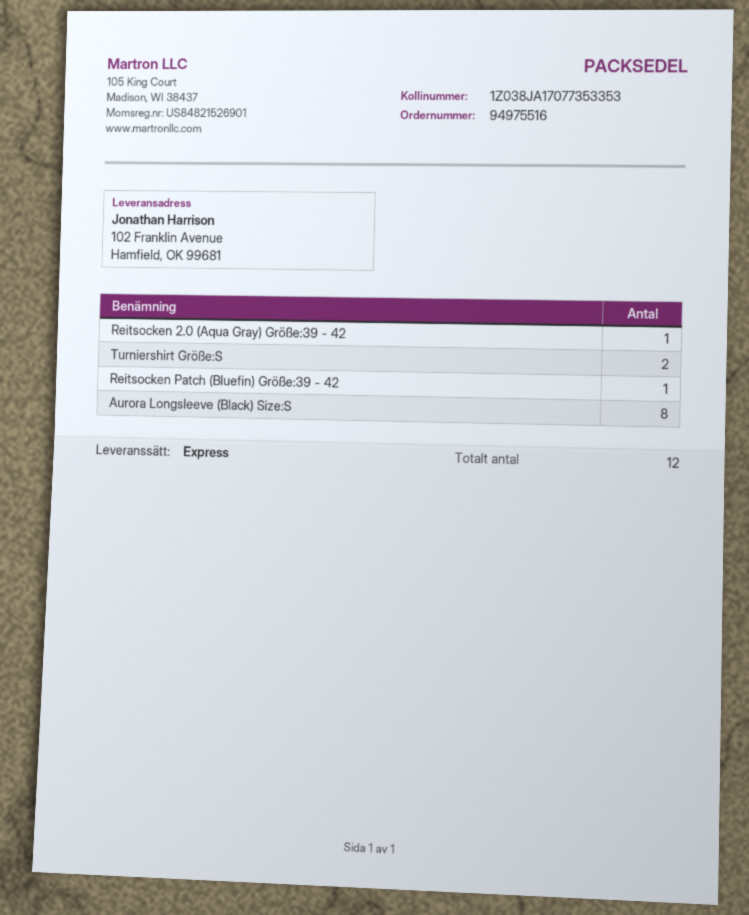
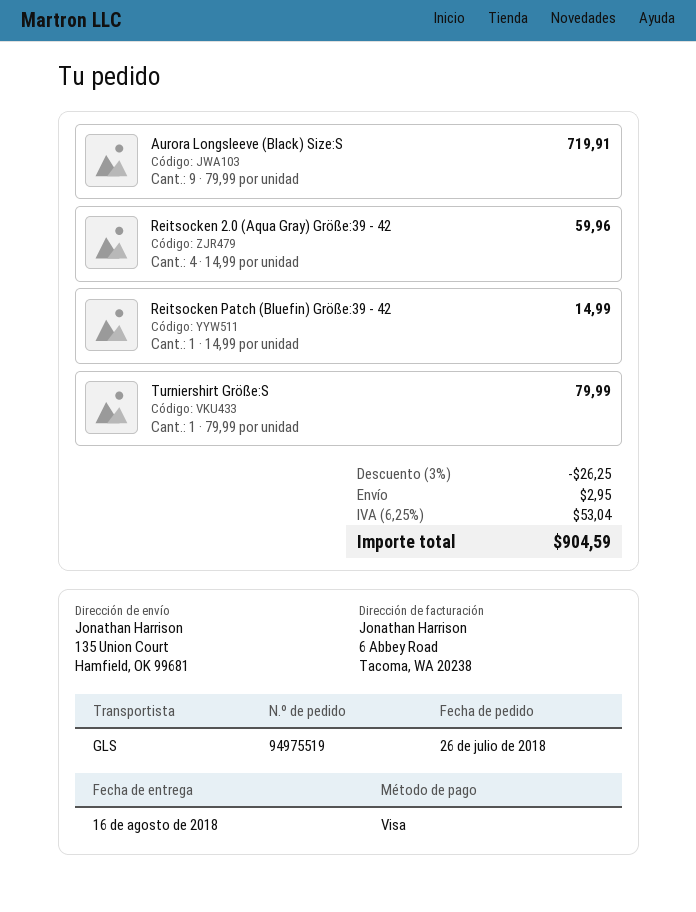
order number: 94975516 -> 94975519
shipping method: express -> GLS
ship to: 102 Franklin Avenue, Hamfield, OK 99681 -> 135 Union Court, Hamfield, OK 99681
Reitsocken 2.0 (Aqua Gray) Größe:39 - 42: 1 -> 4
Turniershirt Größe:S: 2 -> 1
Aurora Longsleeve (Black) Size:S: 8 -> 9

